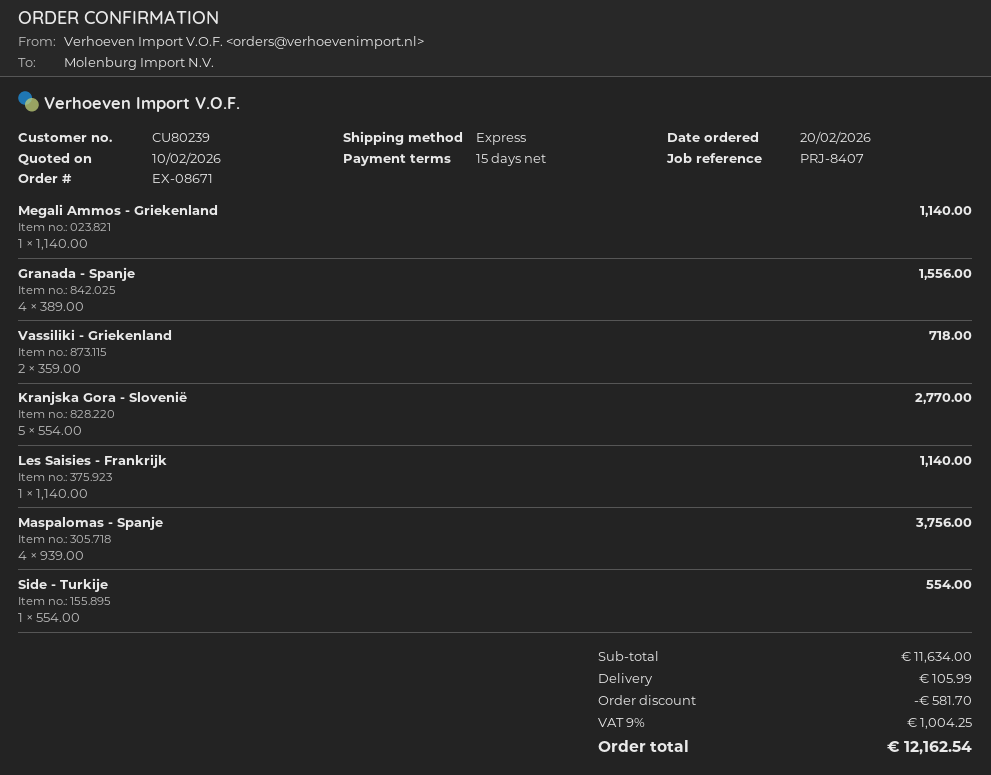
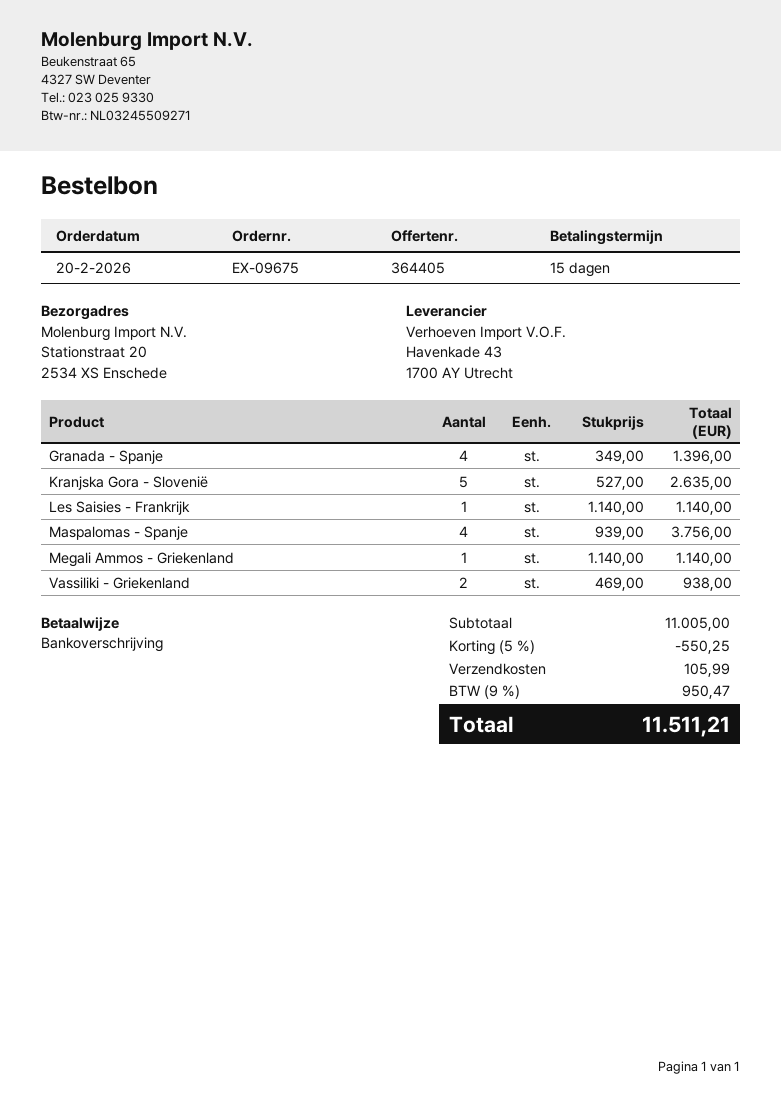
order number: EX-08671 -> EX-09675
Granada - Spanje: 4 x 389.00 = 1556.00 -> 4 x 349.00 = 1396.00
Vassiliki - Griekenland: 2 x 359.00 = 718.00 -> 2 x 469.00 = 938.00
Kranjska Gora - Slovenië: 5 x 554.00 = 2770.00 -> 5 x 527.00 = 2635.00
Side - Turkije: 1 x 554.00 = 554.00 -> none
subtotal: 11634.00 -> 11005.00
discount: 581.70 -> 550.25
tax: 9% = 1004.25 -> 9% = 950.47
total: 12162.54 -> 11511.21

